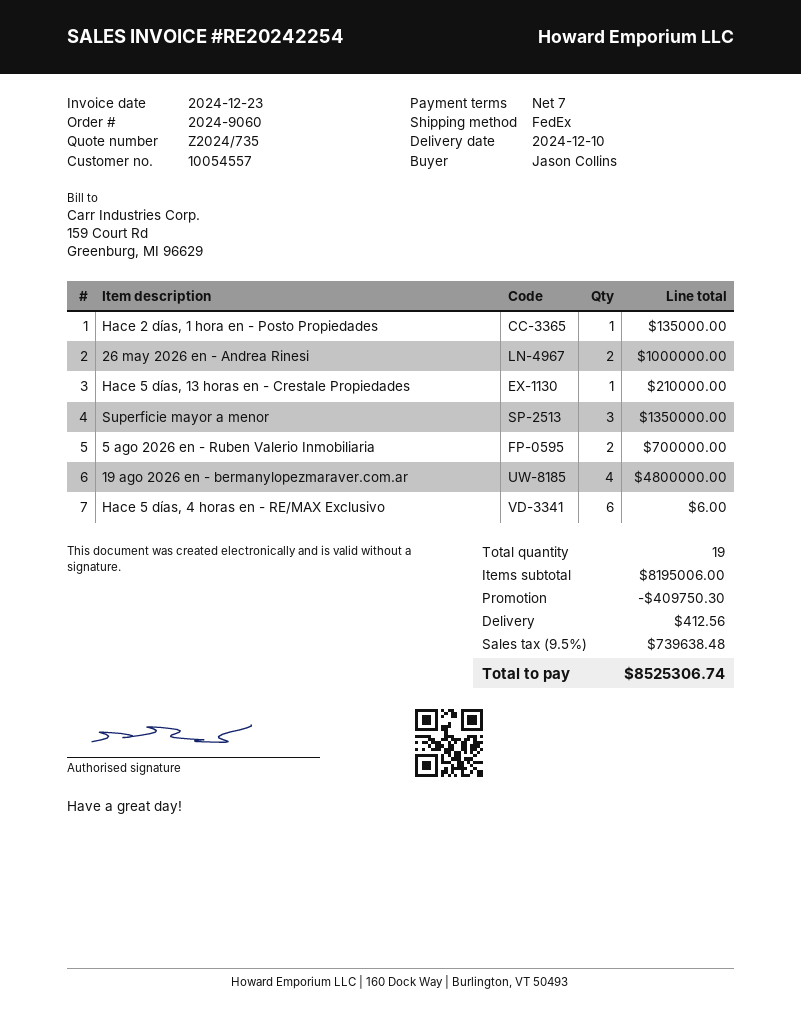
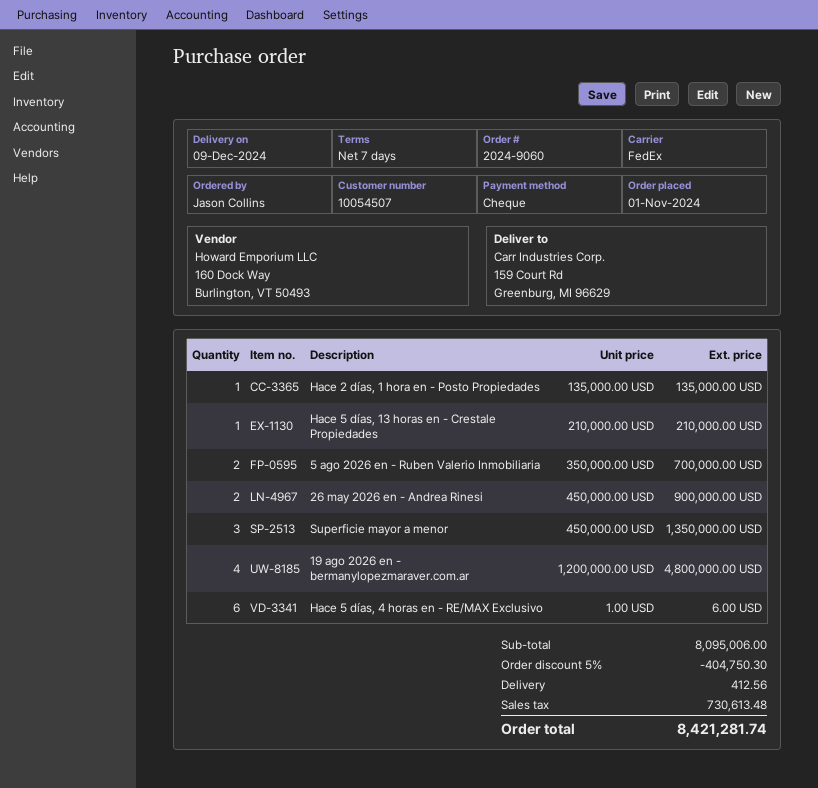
delivery date: 2024-12-10 -> 2024-12-09
customer number: 10054557 -> 10054507
26 may 2026 en - Andrea Rinesi: 2 for 1000000.00 -> 2 for 900000.00
subtotal: 8195006.00 -> 8095006.00
discount: 409750.30 -> 404750.30
tax: 739638.48 -> 730613.48
total: 8525306.74 -> 8421281.74

